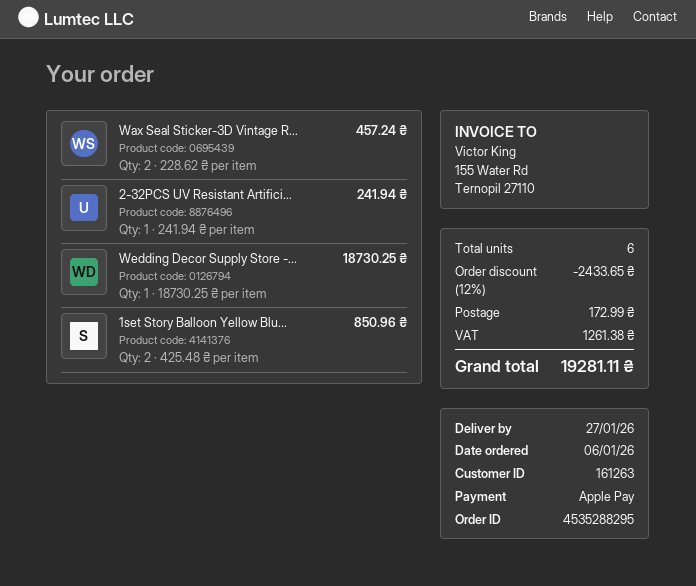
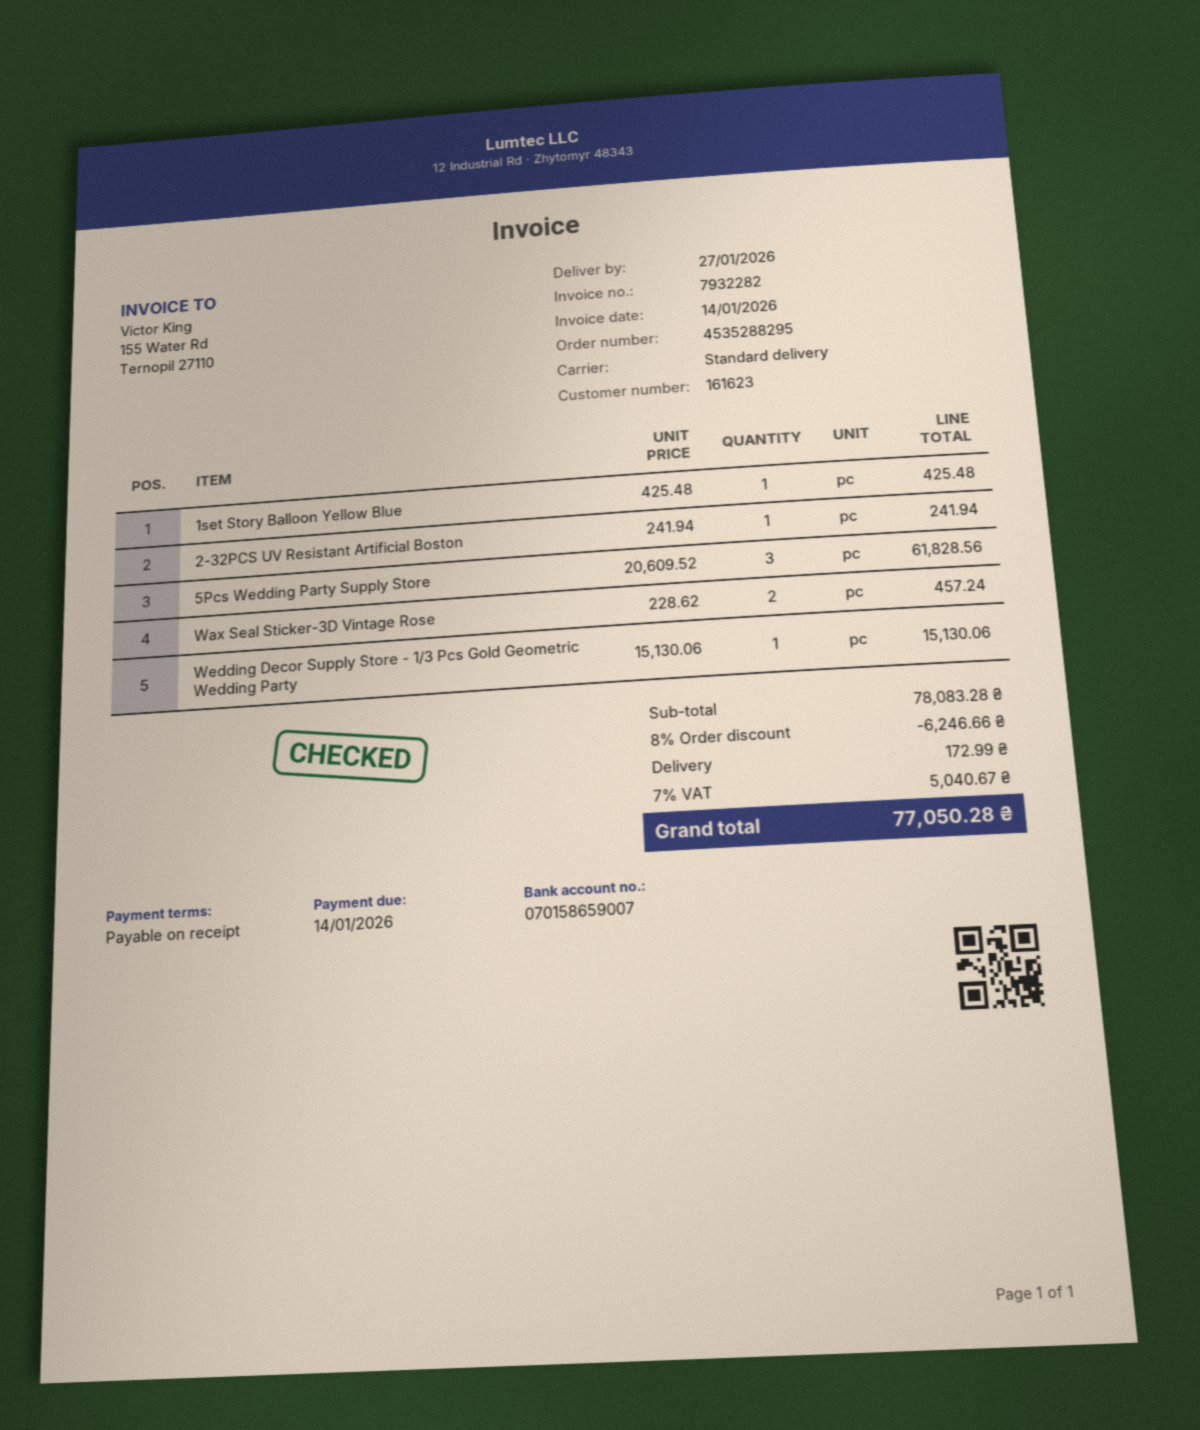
customer number: 161263 -> 161623
Wedding Decor Supply Store -...: 1 x 18730.25 = 18730.25 -> 1 x 15130.06 = 15130.06
1set Story Balloon Yellow Blu...: 2 x 425.48 = 850.96 -> 1 x 425.48 = 425.48
5Pcs Wedding Party Supply Store: none -> 3 x 20609.52 = 61828.56
discount: 12% = 2433.65 -> 8% = 6246.66
tax: 1261.38 -> 5040.67
total: 19281.11 -> 77050.28

